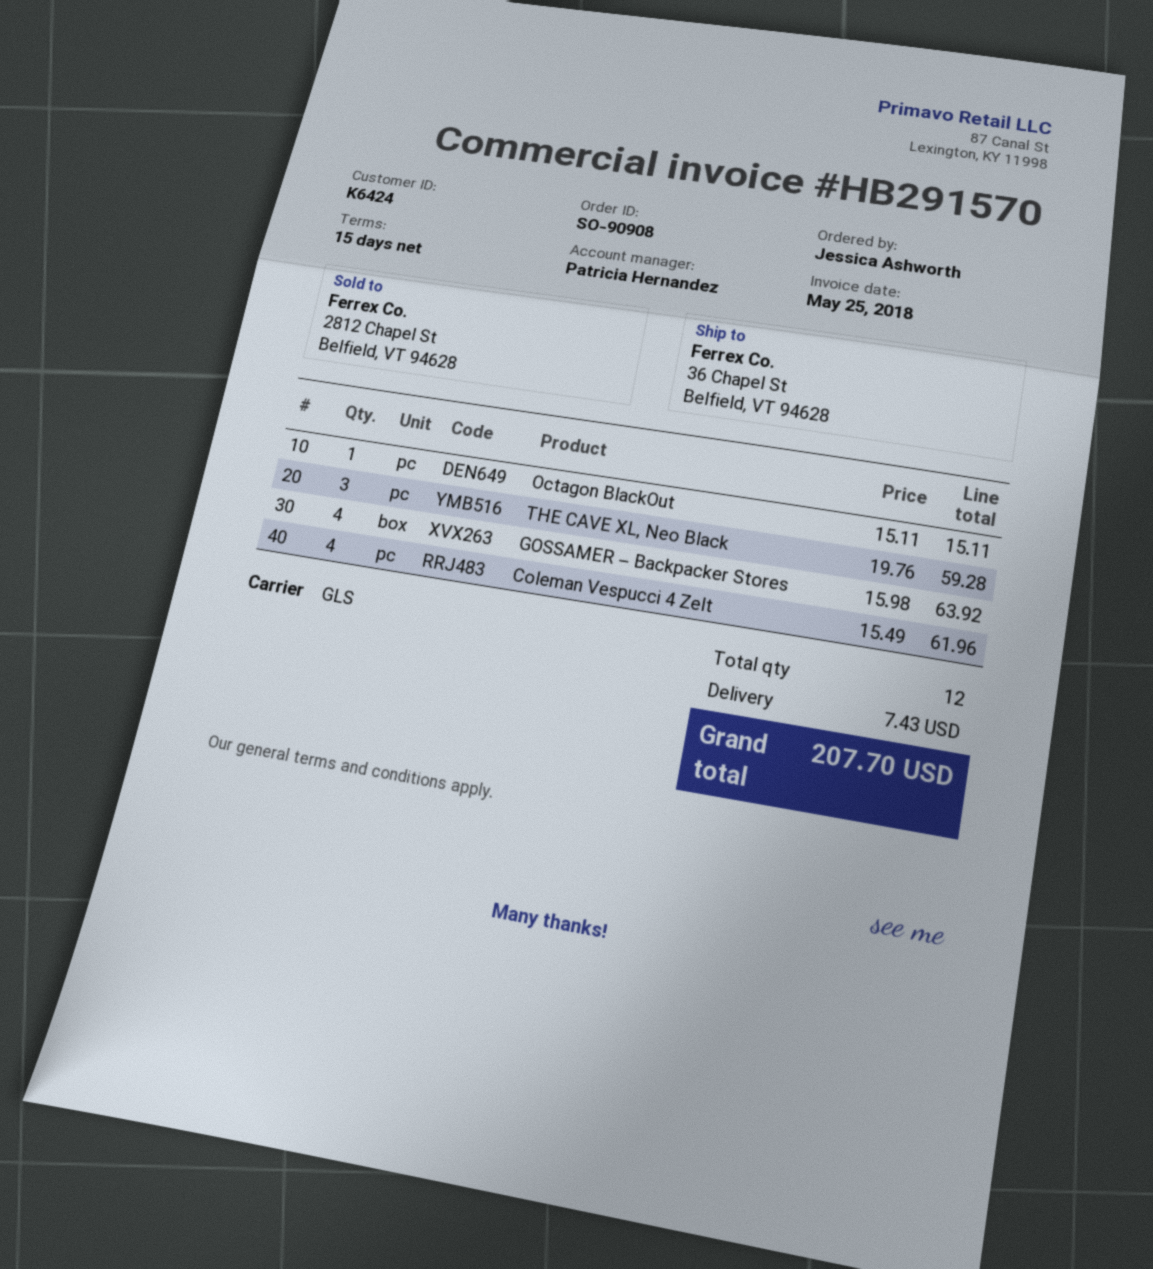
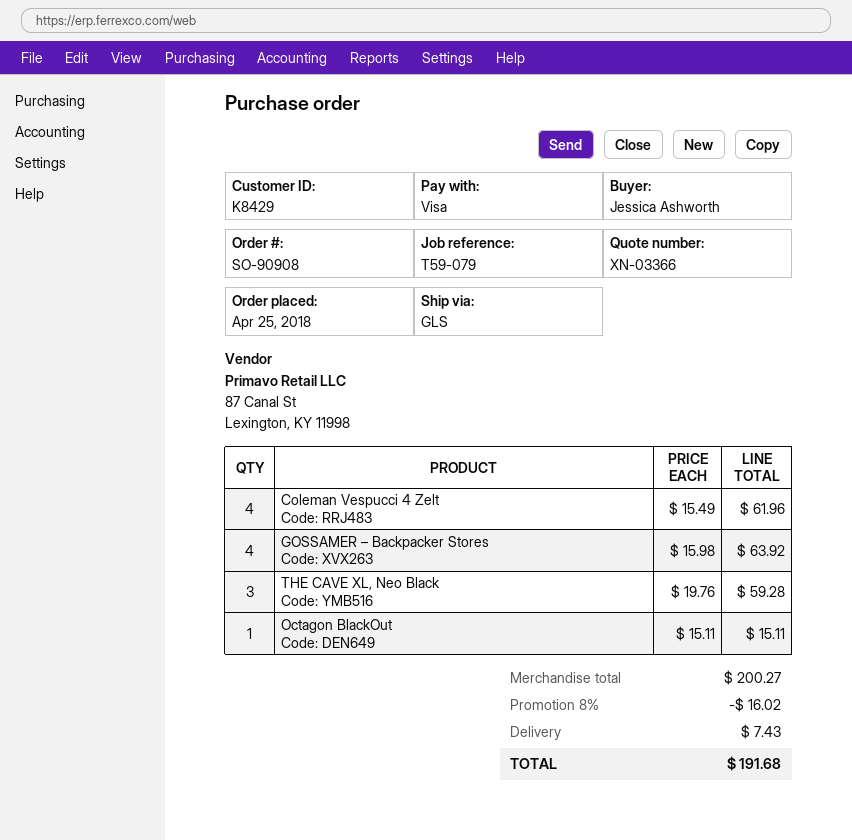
customer number: K6424 -> K8429
discount: none -> 8% = 16.02
total: 207.70 -> 191.68

